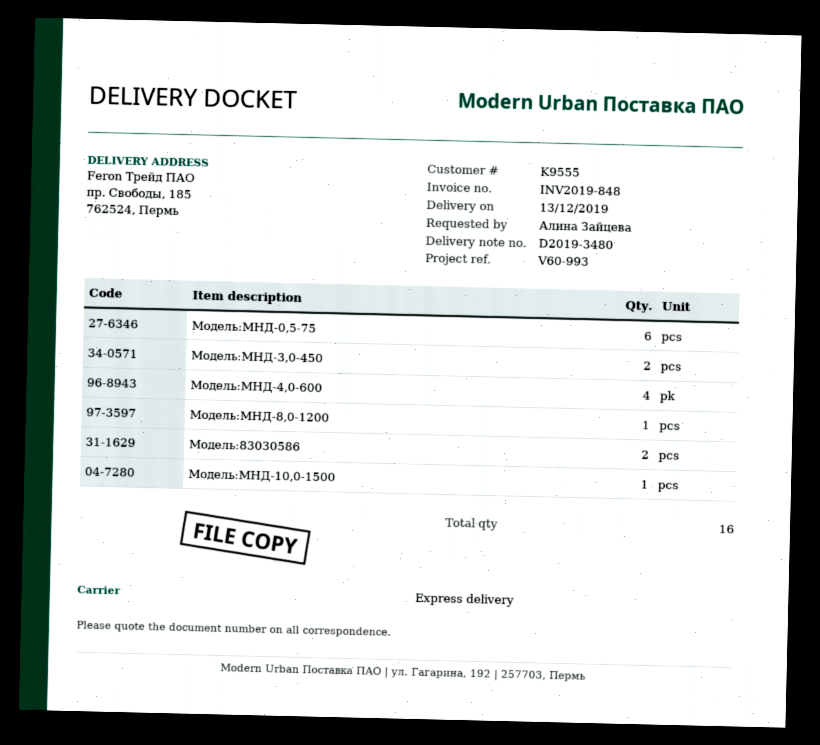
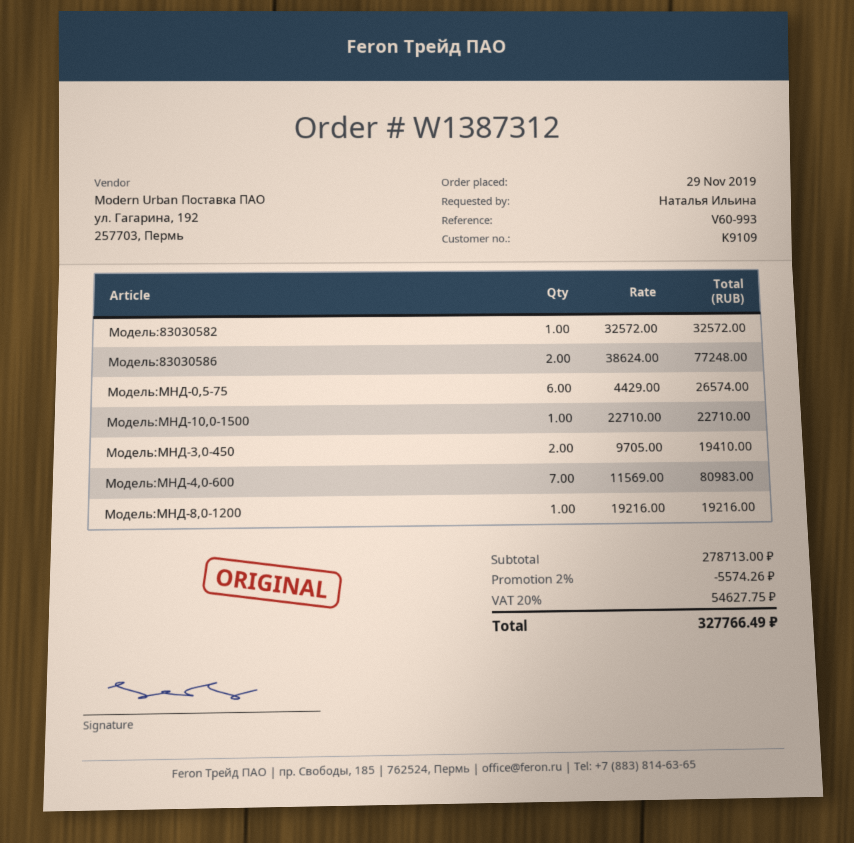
customer number: K9555 -> K9109
ordered by: Алина Зайцева -> Наталья Ильина
Модель:МНД-4,0-600: 4 -> 7
Модель:83030582: none -> 1

